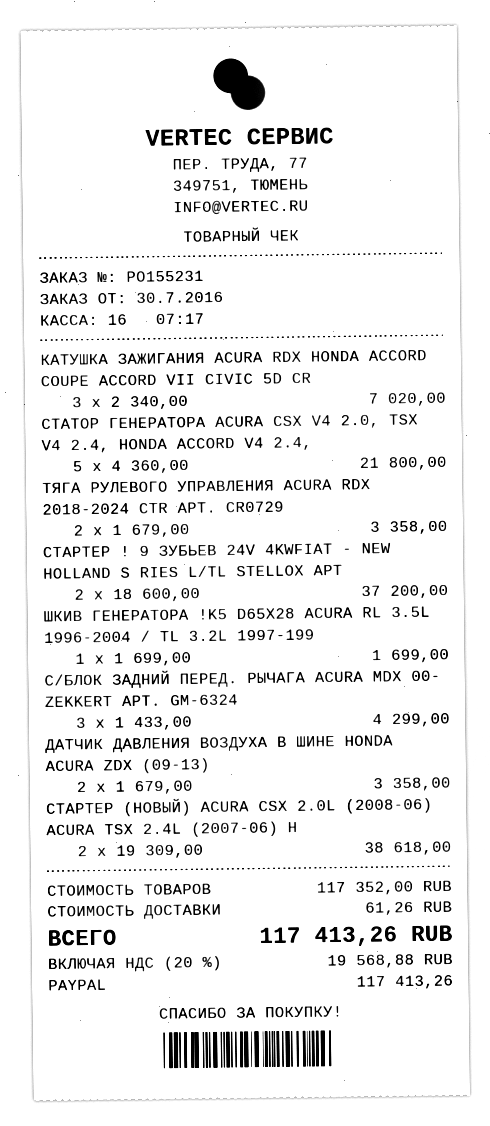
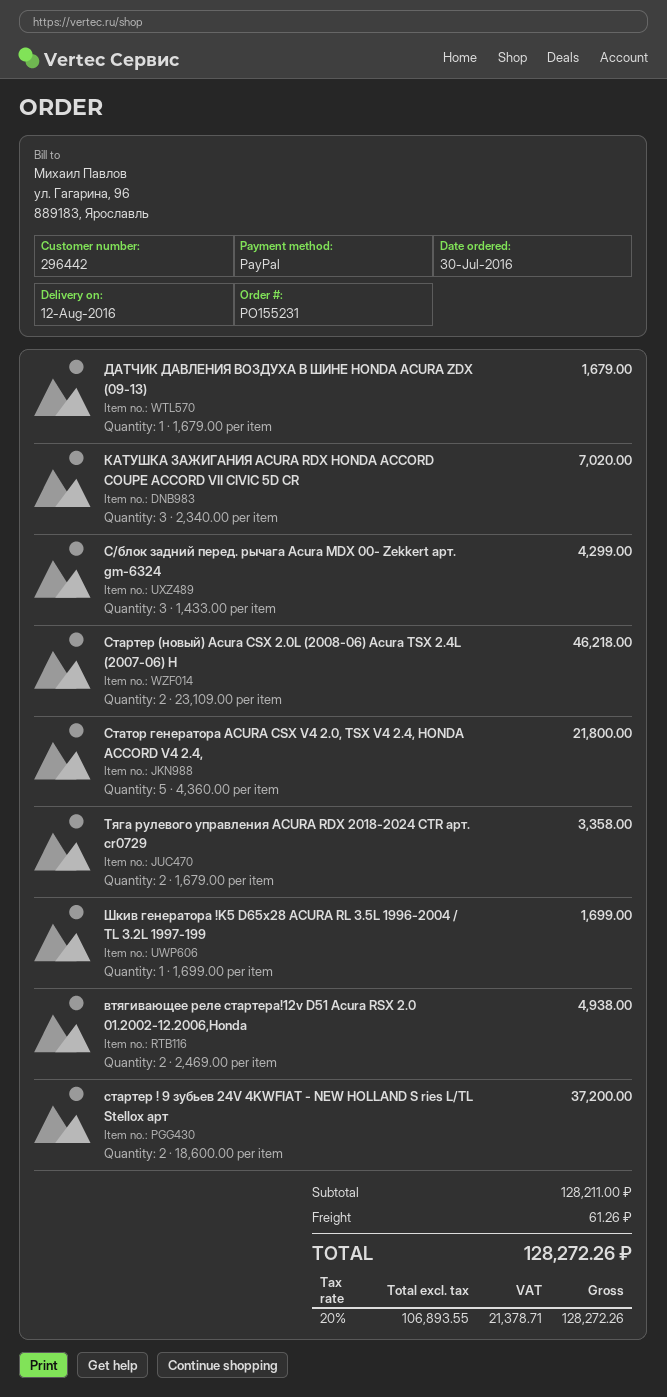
ДАТЧИК ДАВЛЕНИЯ ВОЗДУХА В ШИНЕ HONDA ACURA ZDX (09-13): 2 x 1679.00 = 3358.00 -> 1 x 1679.00 = 1679.00
СТАРТЕР (НОВЫЙ) ACURA CSX 2.0L (2008-06) ACURA TSX 2.4L (2007-06) H: 2 x 19309.00 = 38618.00 -> 2 x 23109.00 = 46218.00
втягивающее реле стартера!12v D51 Acura RSX 2.0 01.2002-12.2006,Honda: none -> 2 x 2469.00 = 4938.00
subtotal: 117352.00 -> 128211.00
tax: 20% = 19568.88 -> 20% = 21378.71
total: 117413.26 -> 128272.26

